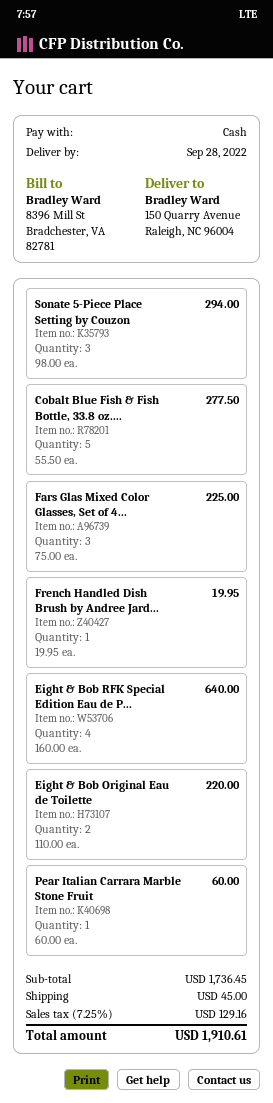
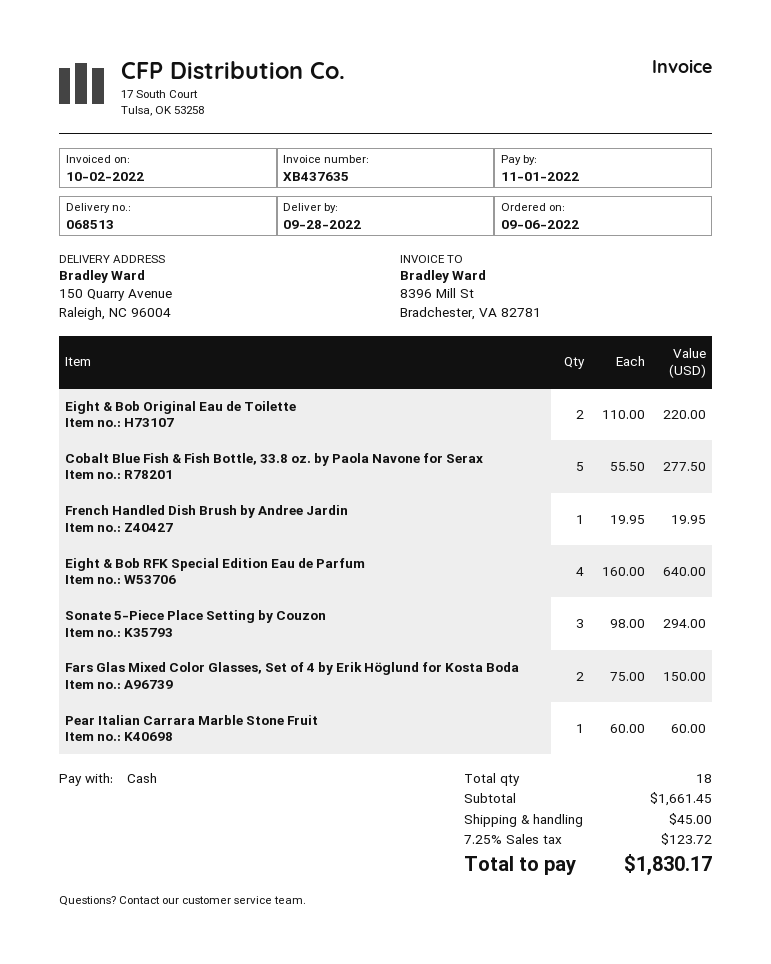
Fars Glas Mixed Color Glasses, Set of 4...: 3 x 75.00 = 225.00 -> 2 x 75.00 = 150.00
subtotal: 1736.45 -> 1661.45
tax: 7.25% = 129.16 -> 7.25% = 123.72
total: 1910.61 -> 1830.17

